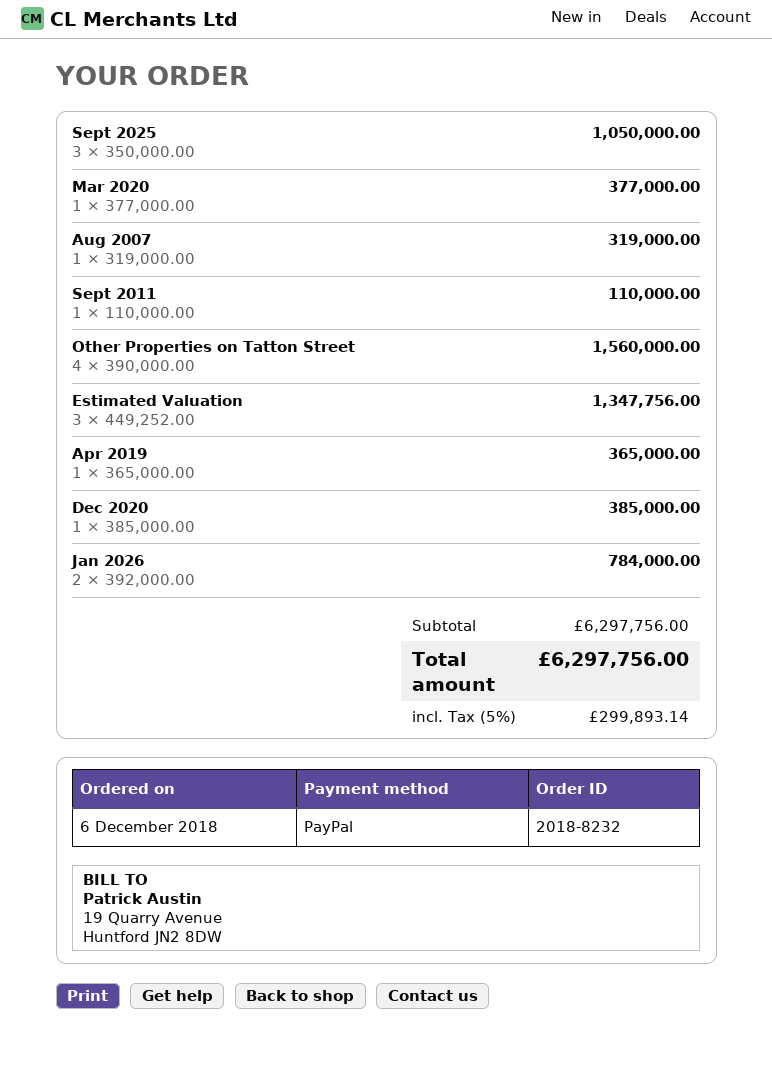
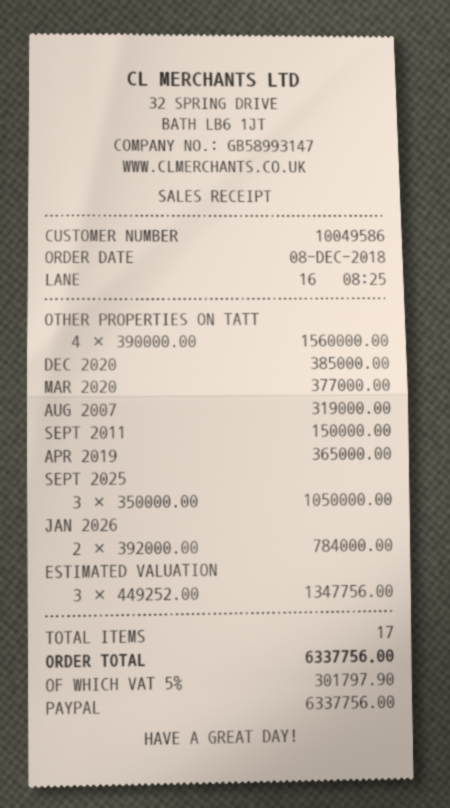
order date: 2018-12-06 -> 2018-12-08
Sept 2011: 1 x 110000.00 = 110000.00 -> 1 x 150000.00 = 150000.00
tax: 5% = 299893.14 -> 5% = 301797.90
total: 6297756.00 -> 6337756.00

